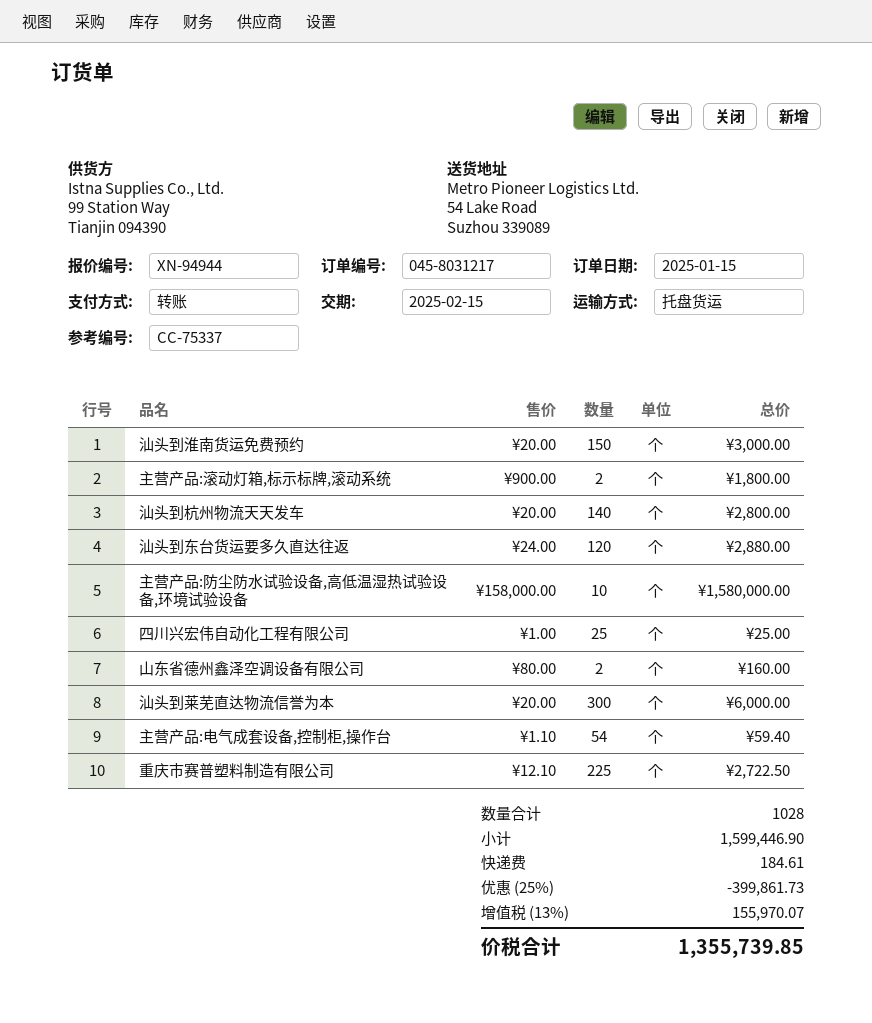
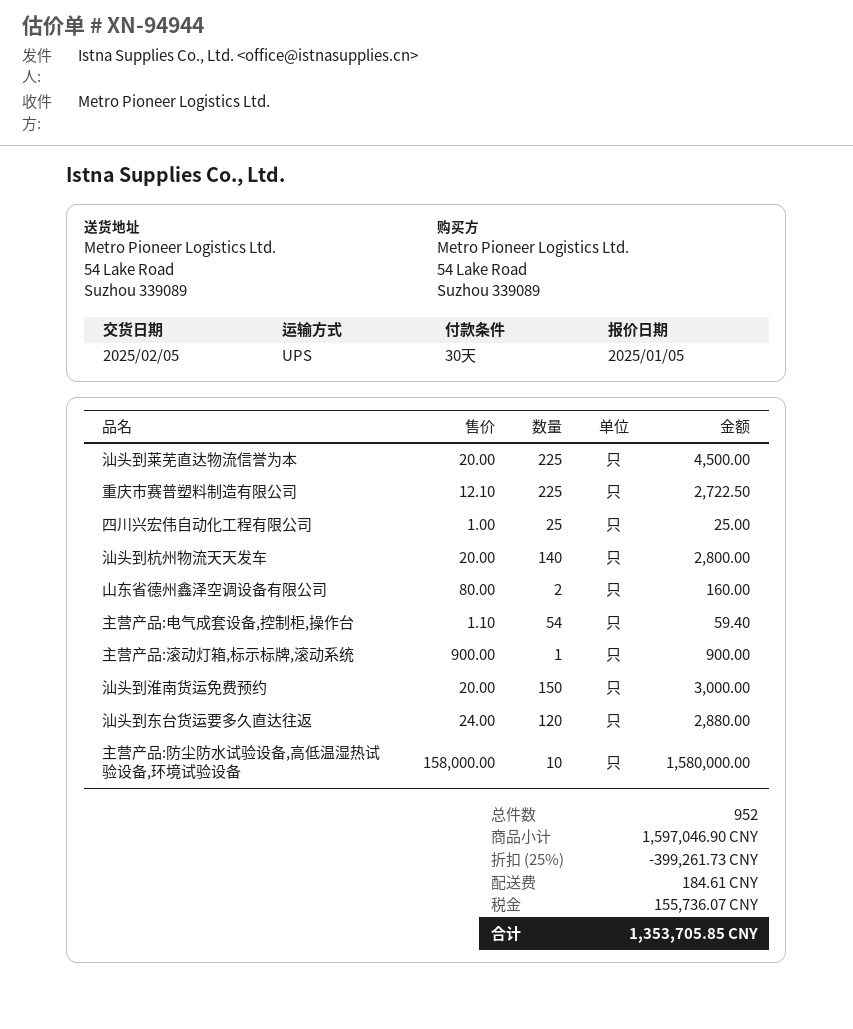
delivery date: 2025-02-15 -> 2025-02-05
shipping method: pallet freight -> UPS
主营产品:滚动灯箱,标示标牌,滚动系统: 2 x 900.00 = 1800.00 -> 1 x 900.00 = 900.00
汕头到莱芜直达物流信誉为本: 300 x 20.00 = 6000.00 -> 225 x 20.00 = 4500.00
total quantity: 1028 -> 952
subtotal: 1599446.90 -> 1597046.90
discount: 25% = 399861.73 -> 25% = 399261.73
tax: 155970.07 -> 155736.07
total: 1355739.85 -> 1353705.85

